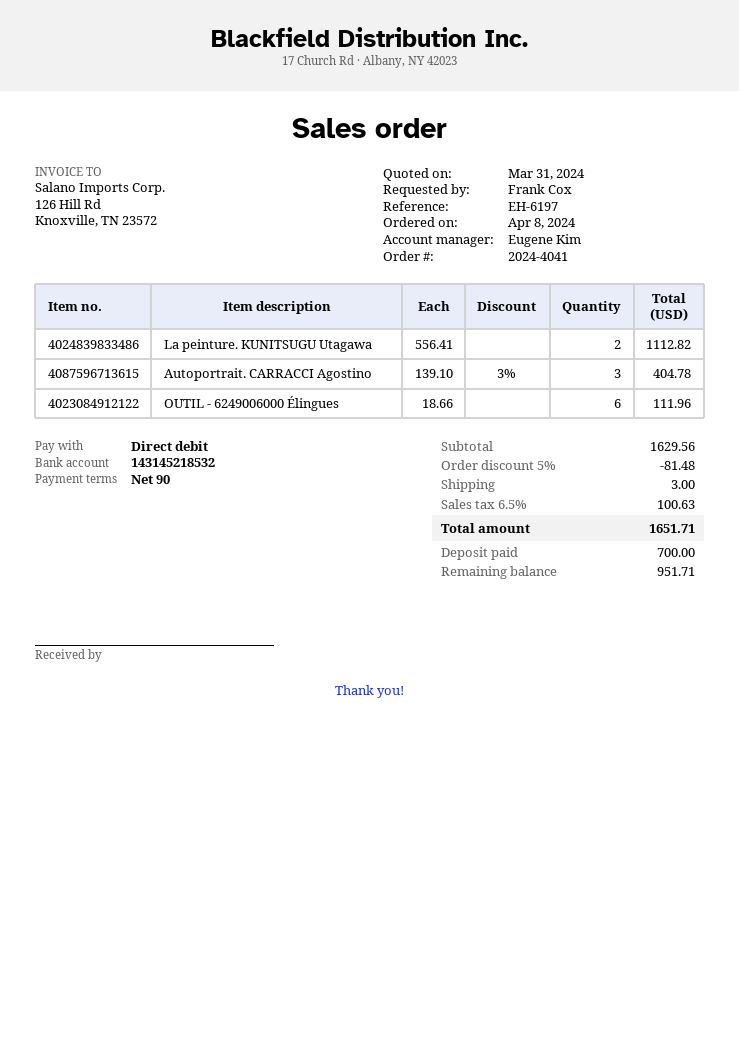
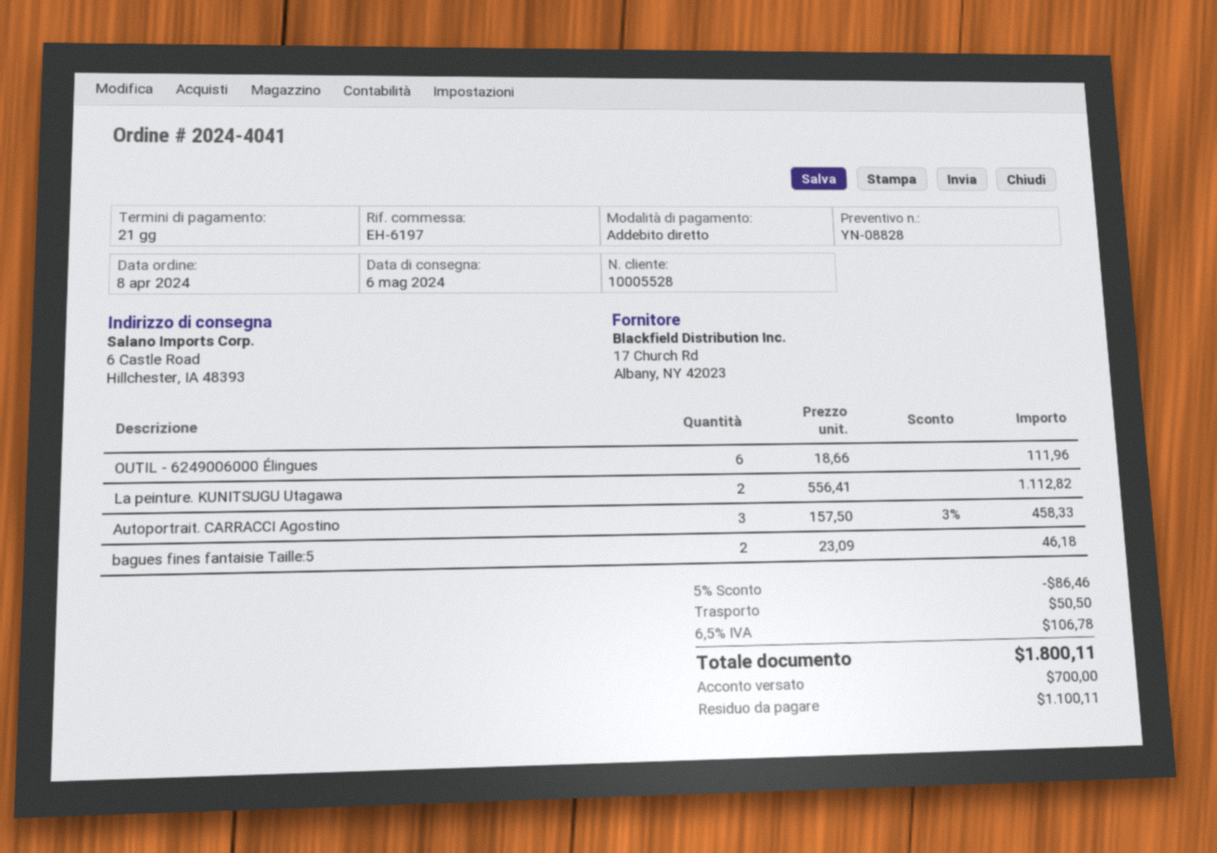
payment terms: 90 days -> 21 days
Autoportrait. CARRACCI Agostino: 3 x 139.10 - 3% = 404.78 -> 3 x 157.50 - 3% = 458.33
bagues fines fantaisie Taille:5: none -> 2 x 23.09 = 46.18
discount: 5% = 81.48 -> 5% = 86.46
shipping: 3.00 -> 50.50
tax: 6.5% = 100.63 -> 6.5% = 106.78
total: 1651.71 -> 1800.11
balance: 951.71 -> 1100.11

